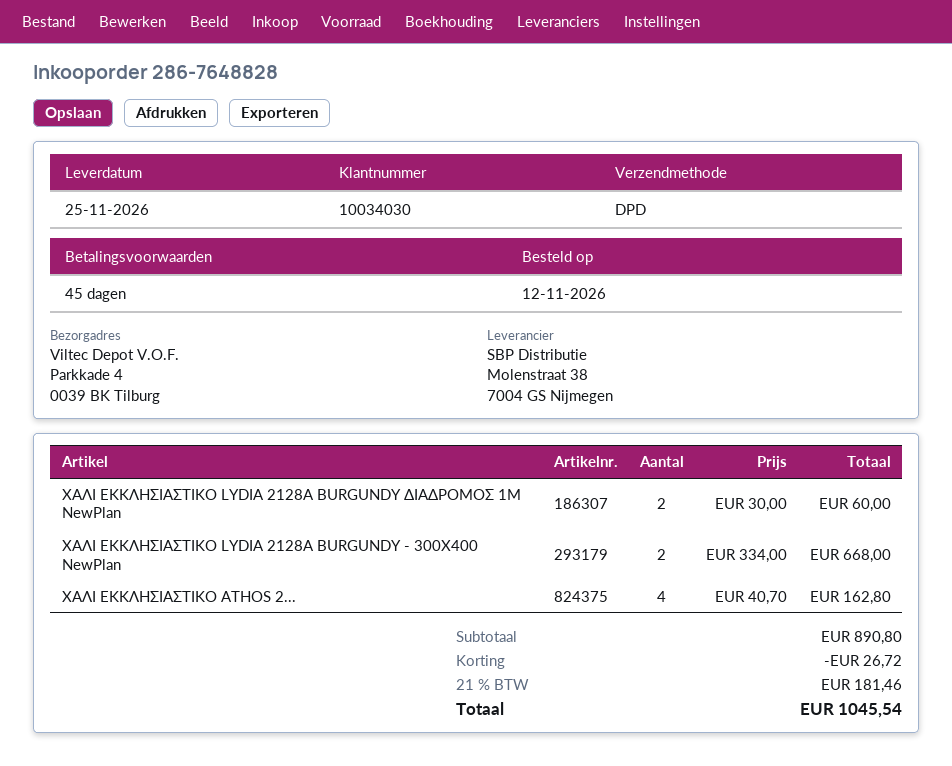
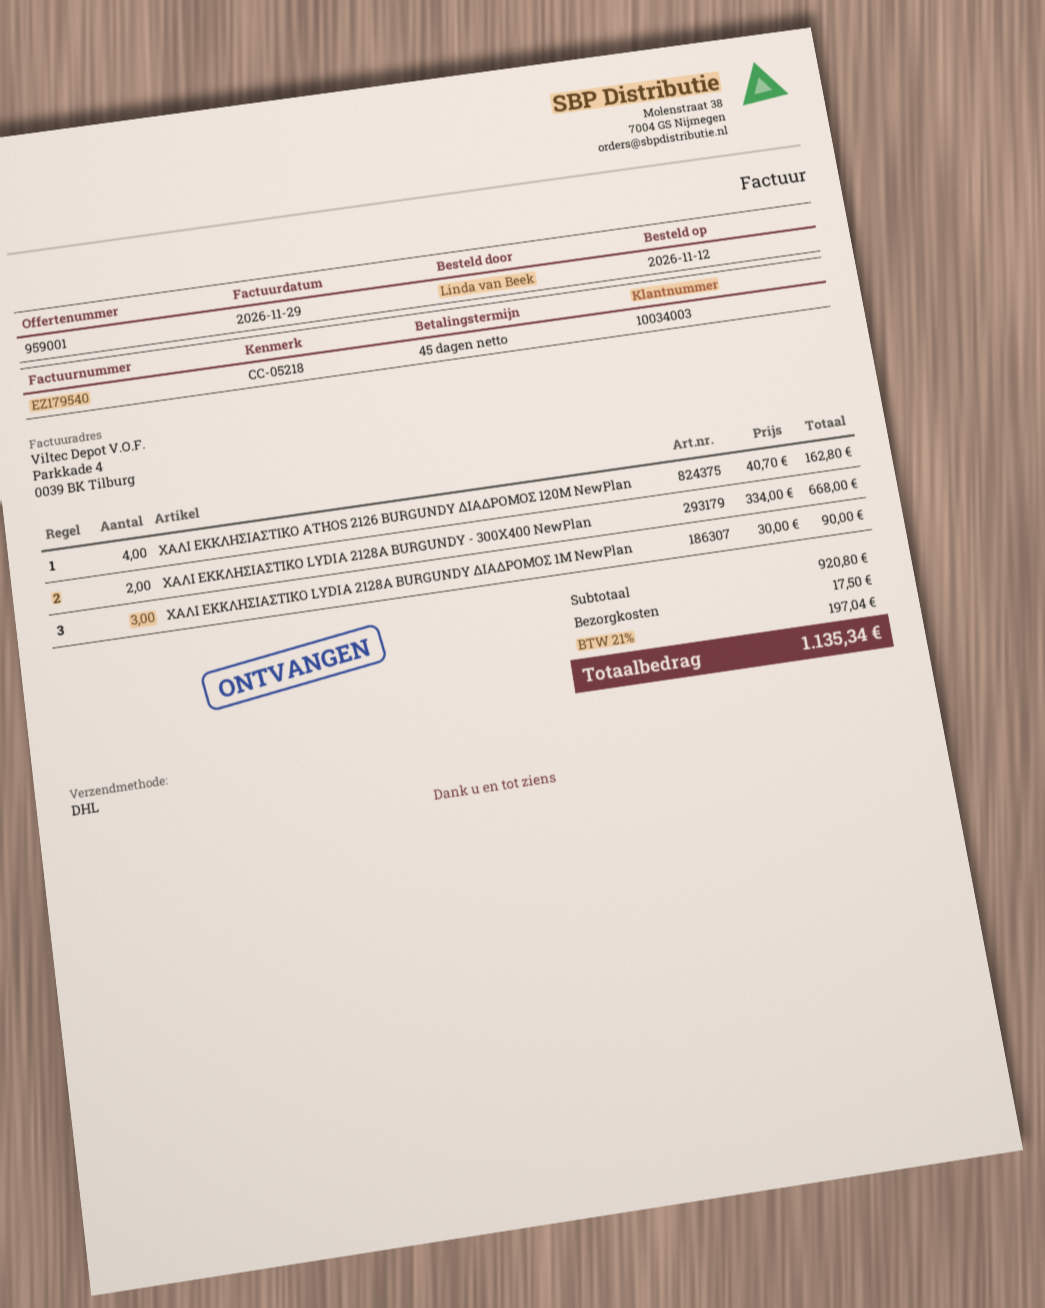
customer number: 10034030 -> 10034003
shipping method: DPD -> DHL
ΧΑΛΙ ΕΚΚΛΗΣΙΑΣΤΙΚΟ LYDIA 2128Α BURGUNDY ΔΙΑΔΡΟΜΟΣ 1Μ NewPlan: 2 x 30.00 = 60.00 -> 3 x 30.00 = 90.00
subtotal: 890.80 -> 920.80
discount: 26.72 -> none
shipping: none -> 17.50
tax: 21% = 181.46 -> 21% = 197.04
total: 1045.54 -> 1135.34

